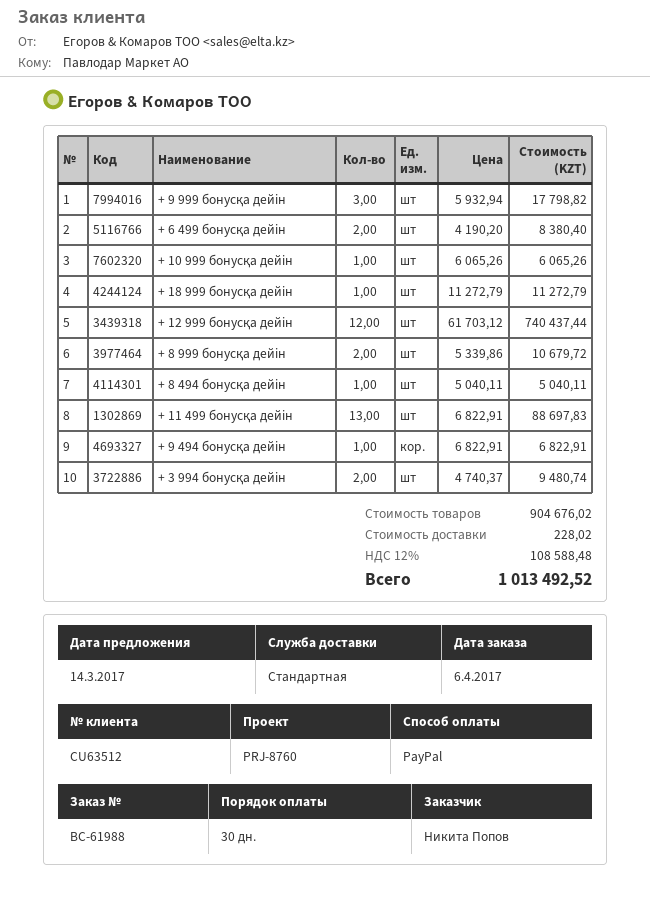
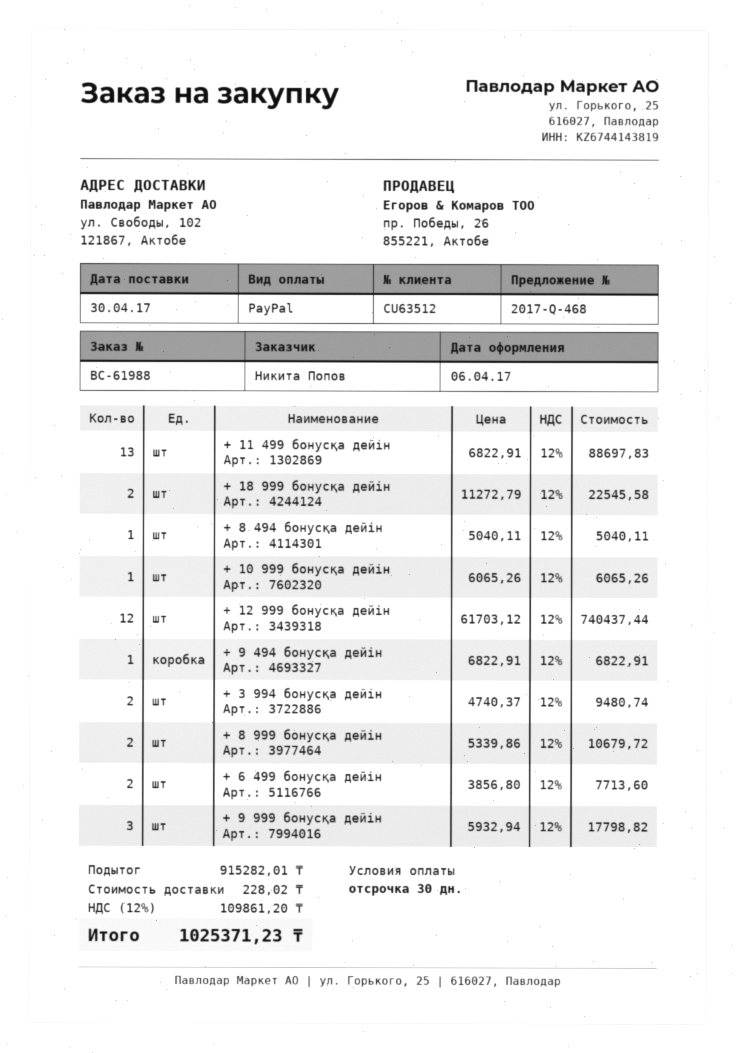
+ 6 499 бонусқа дейін: 2 x 4190.20 = 8380.40 -> 2 x 3856.80 = 7713.60
+ 18 999 бонусқа дейін: 1 x 11272.79 = 11272.79 -> 2 x 11272.79 = 22545.58
subtotal: 904676.02 -> 915282.01
tax: 12% = 108588.48 -> 12% = 109861.20
total: 1013492.52 -> 1025371.23

